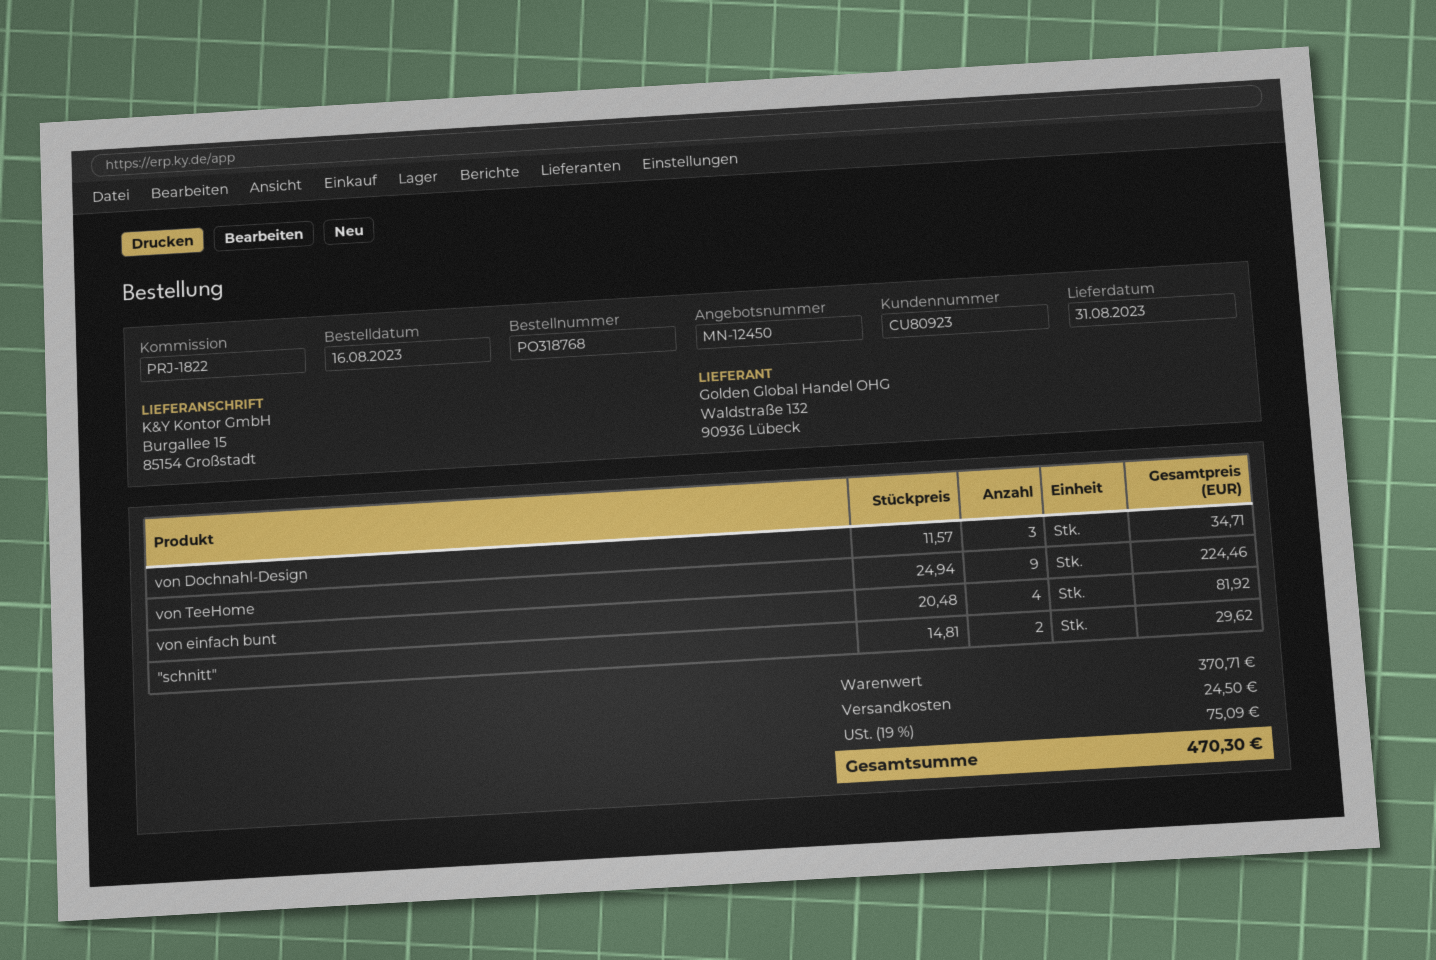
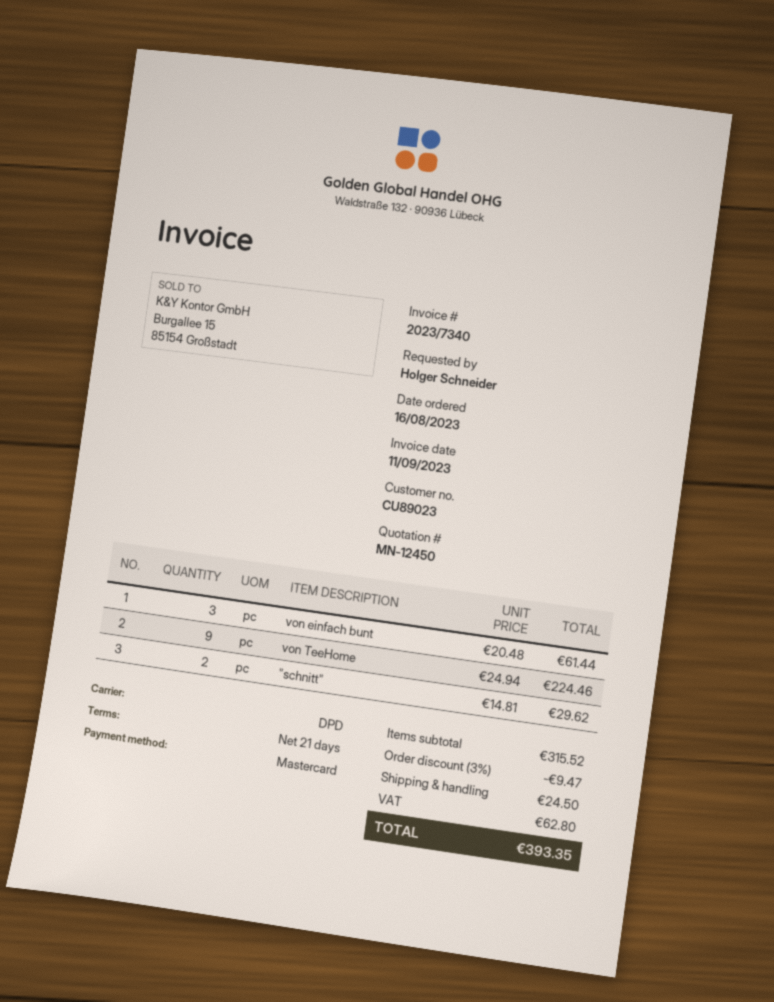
customer number: CU80923 -> CU89023
von Dochnahl-Design: 3 x 11.57 = 34.71 -> none
von einfach bunt: 4 x 20.48 = 81.92 -> 3 x 20.48 = 61.44
subtotal: 370.71 -> 315.52
discount: none -> 3% = 9.47
tax: 75.09 -> 62.80
total: 470.30 -> 393.35

